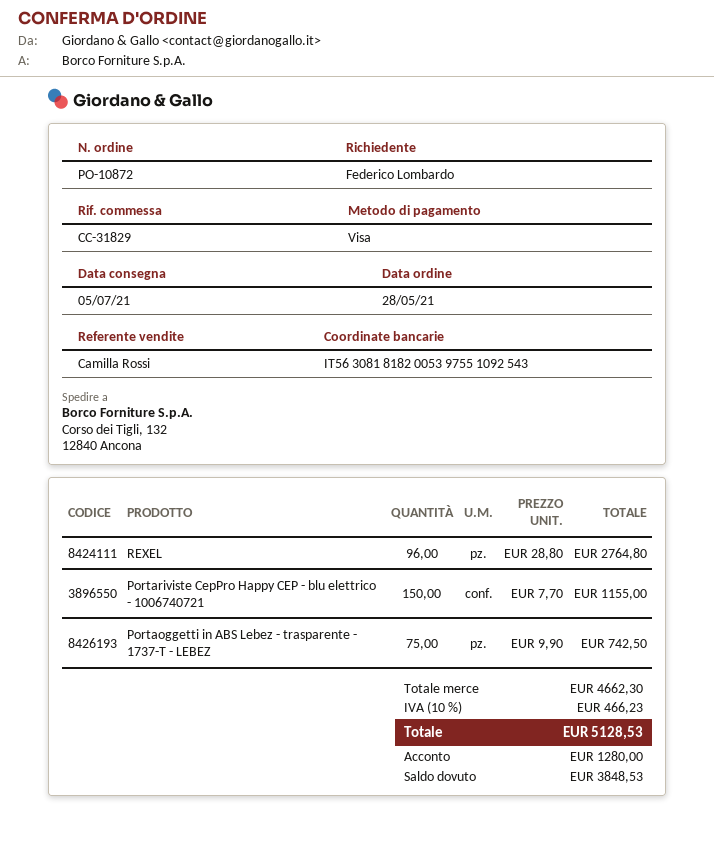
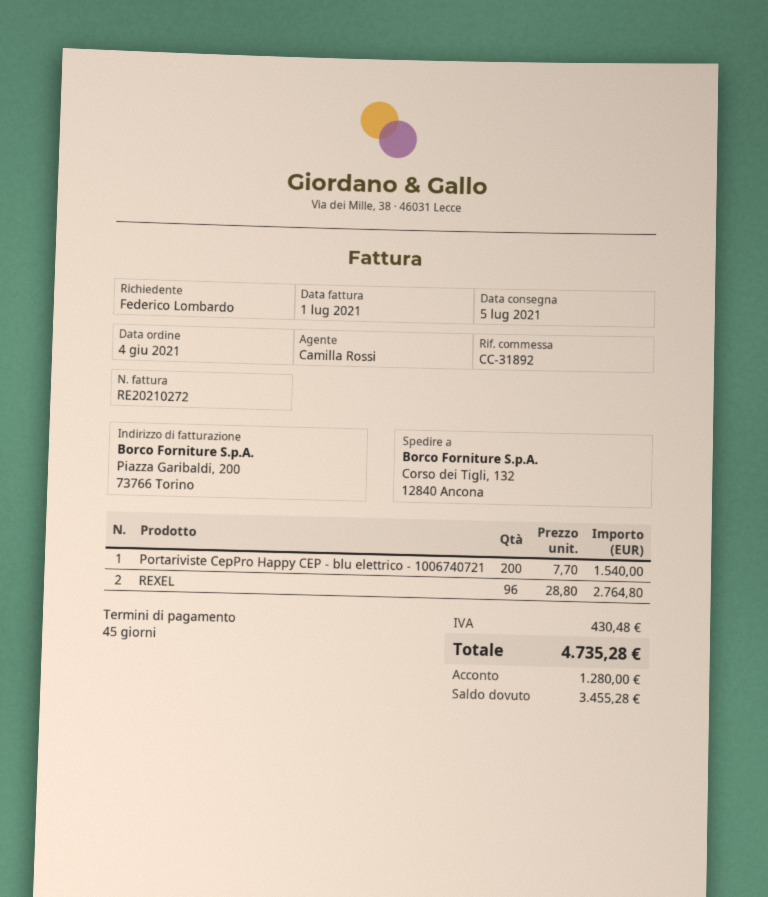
order date: 2021-05-28 -> 2021-06-04
reference: CC-31829 -> CC-31892
Portariviste CepPro Happy CEP - blu elettrico - 1006740721: 150 x 7.70 = 1155.00 -> 200 x 7.70 = 1540.00
Portaoggetti in ABS Lebez - trasparente - 1737-T - LEBEZ: 75 x 9.90 = 742.50 -> none
tax: 466.23 -> 430.48
total: 5128.53 -> 4735.28
balance: 3848.53 -> 3455.28

